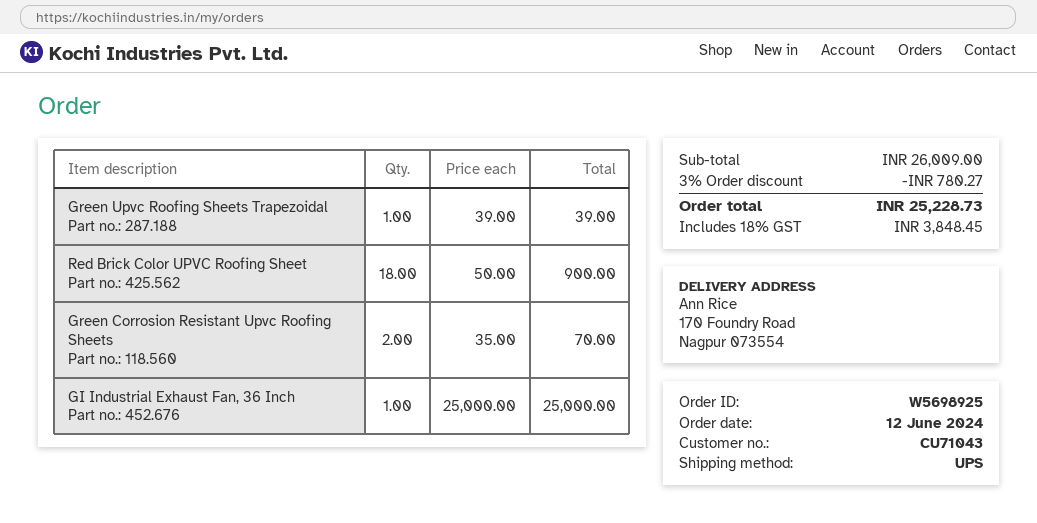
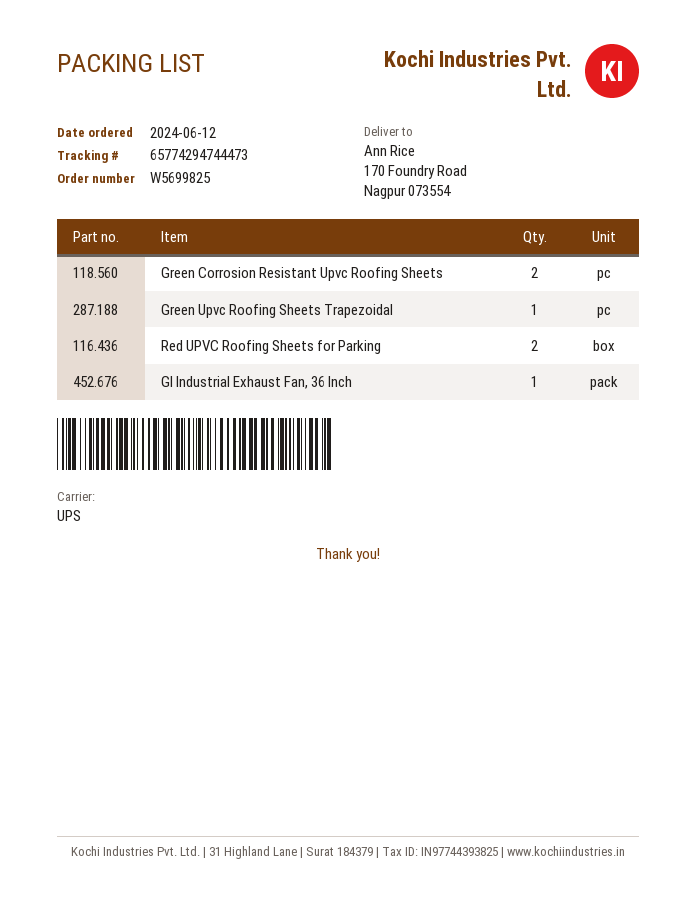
order number: W5698925 -> W5699825
Red Brick Color UPVC Roofing Sheet: 18 -> none
Red UPVC Roofing Sheets for Parking: none -> 2

